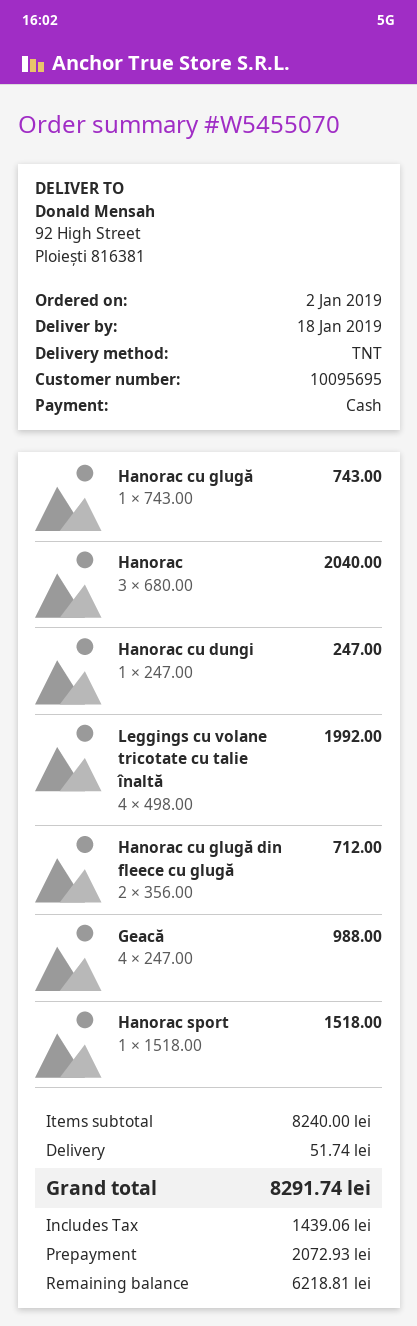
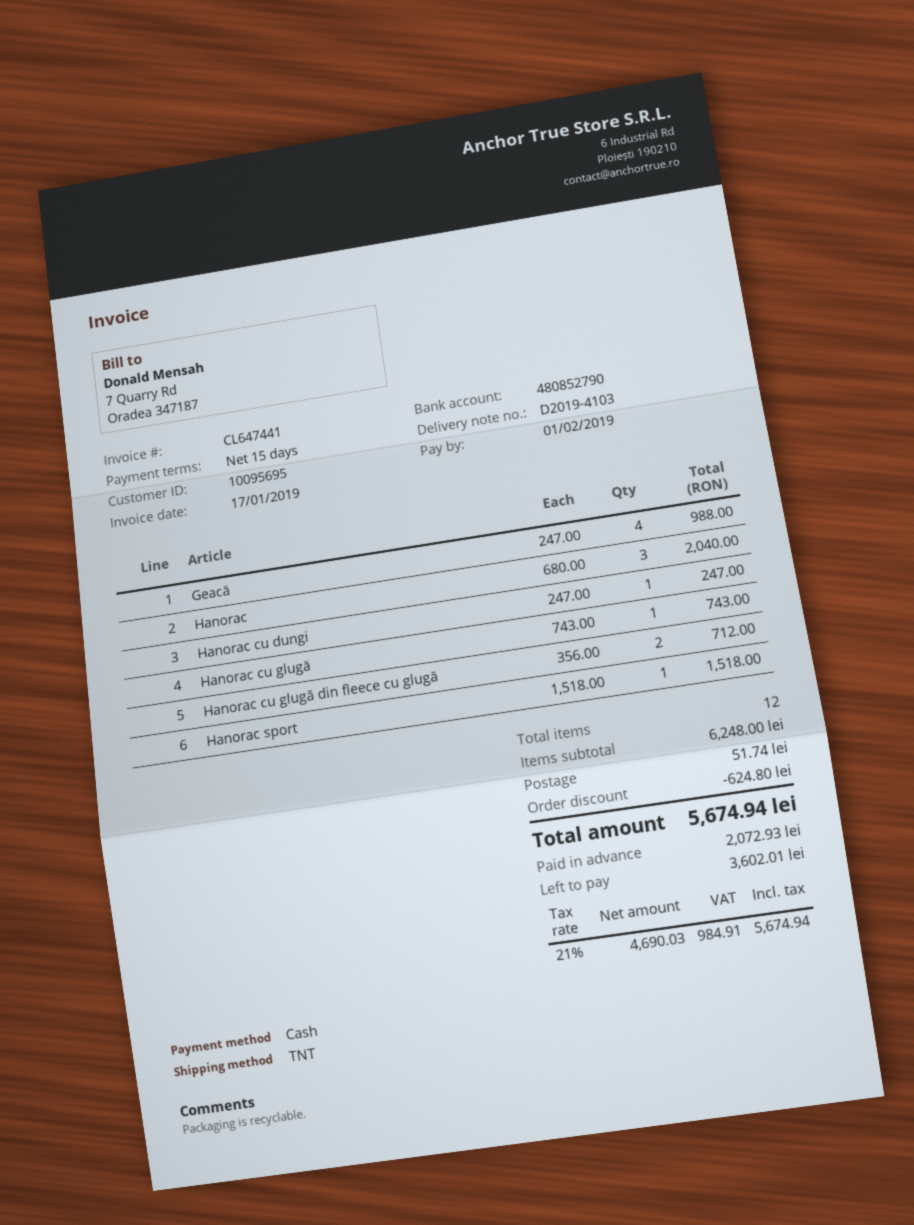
Leggings cu volane tricotate cu talie înaltă: 4 x 498.00 = 1992.00 -> none
subtotal: 8240.00 -> 6248.00
discount: none -> 624.80
tax: 1439.06 -> 984.91
total: 8291.74 -> 5674.94
balance: 6218.81 -> 3602.01

